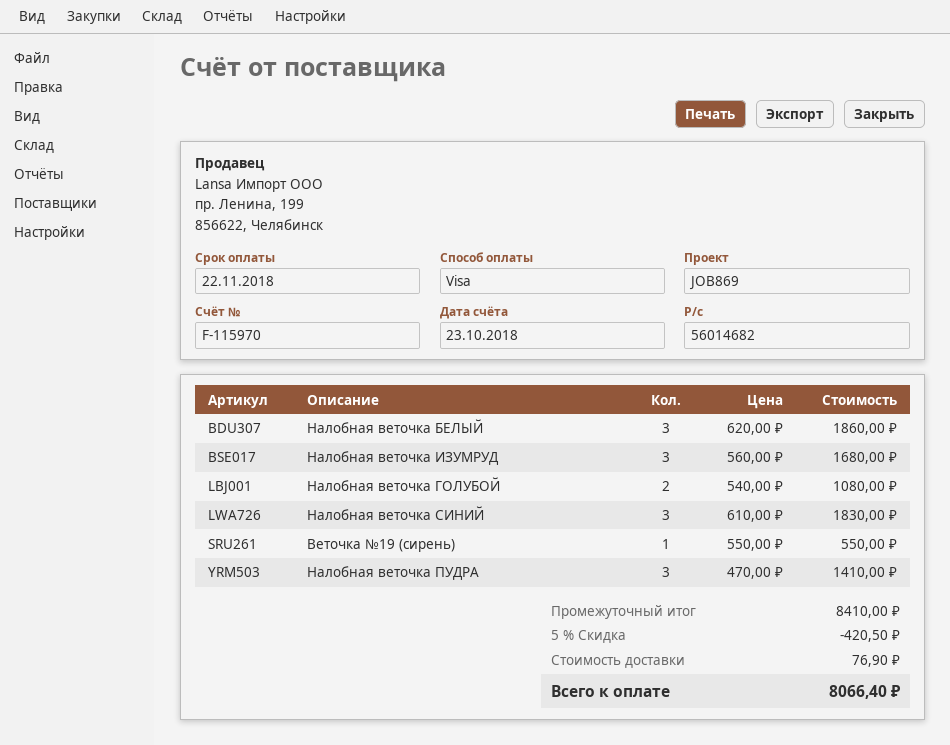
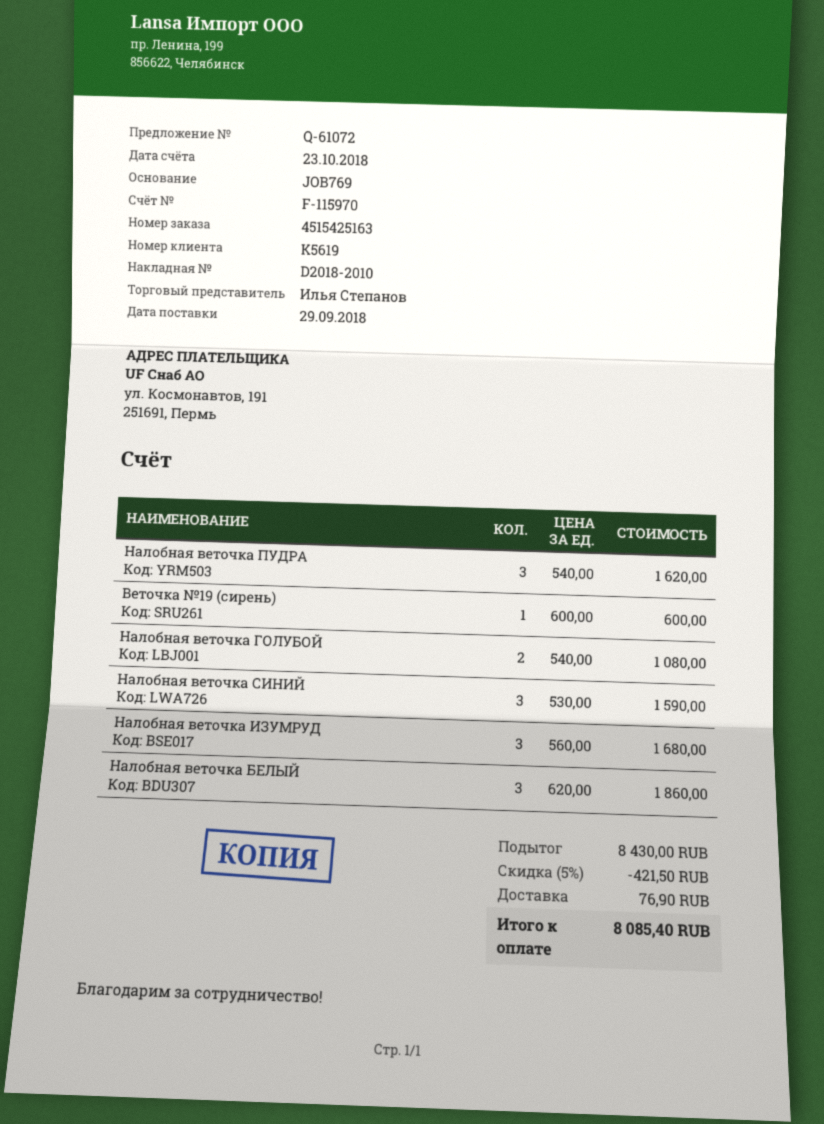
reference: JOB869 -> JOB769
Налобная веточка СИНИЙ: 3 x 610.00 = 1830.00 -> 3 x 530.00 = 1590.00
Веточка №19 (сирень): 1 x 550.00 = 550.00 -> 1 x 600.00 = 600.00
Налобная веточка ПУДРА: 3 x 470.00 = 1410.00 -> 3 x 540.00 = 1620.00
subtotal: 8410.00 -> 8430.00
discount: 5% = 420.50 -> 5% = 421.50
total: 8066.40 -> 8085.40

